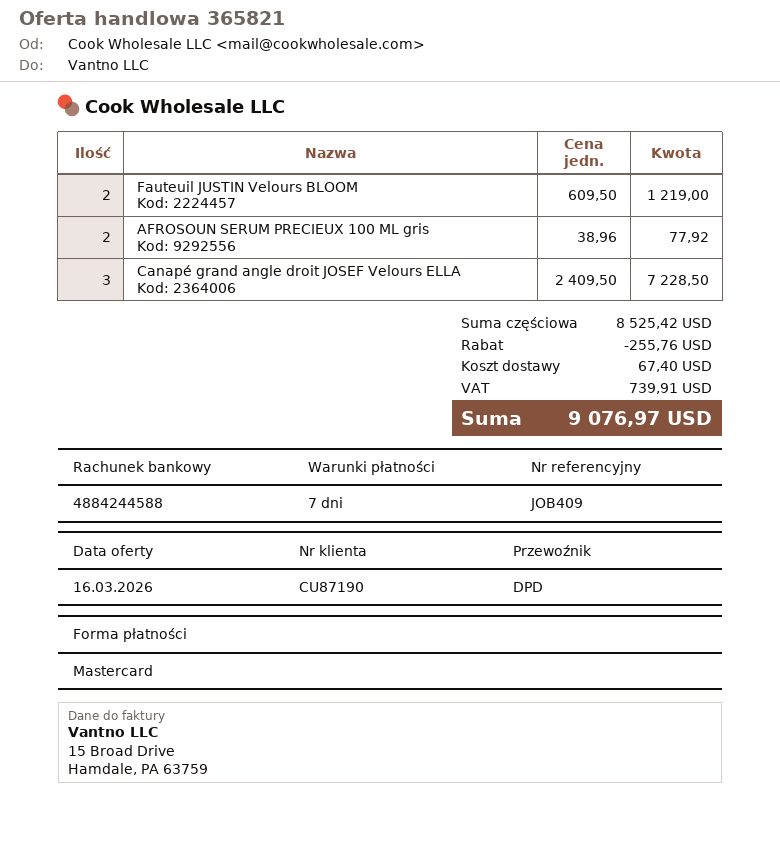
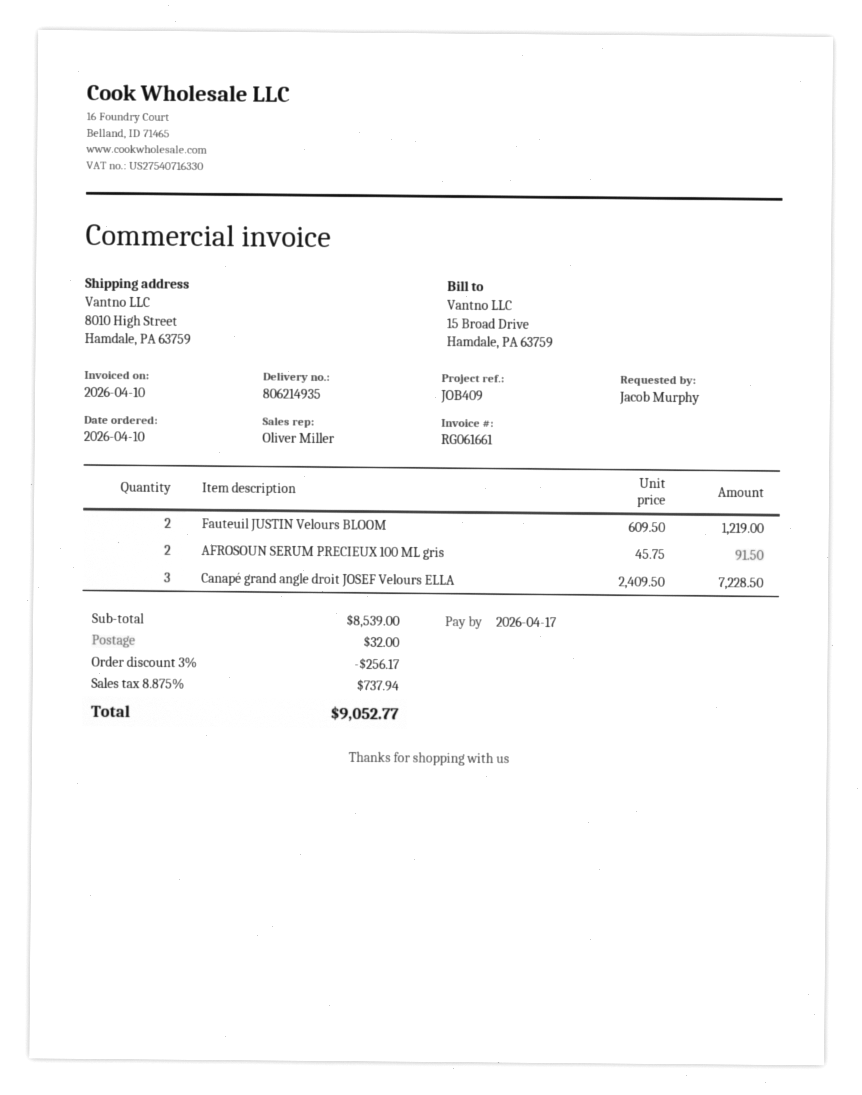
AFROSOUN SERUM PRECIEUX 100 ML gris: 2 x 38.96 = 77.92 -> 2 x 45.75 = 91.50
subtotal: 8525.42 -> 8539.00
discount: 255.76 -> 256.17
shipping: 67.40 -> 32.00
tax: 739.91 -> 737.94
total: 9076.97 -> 9052.77

